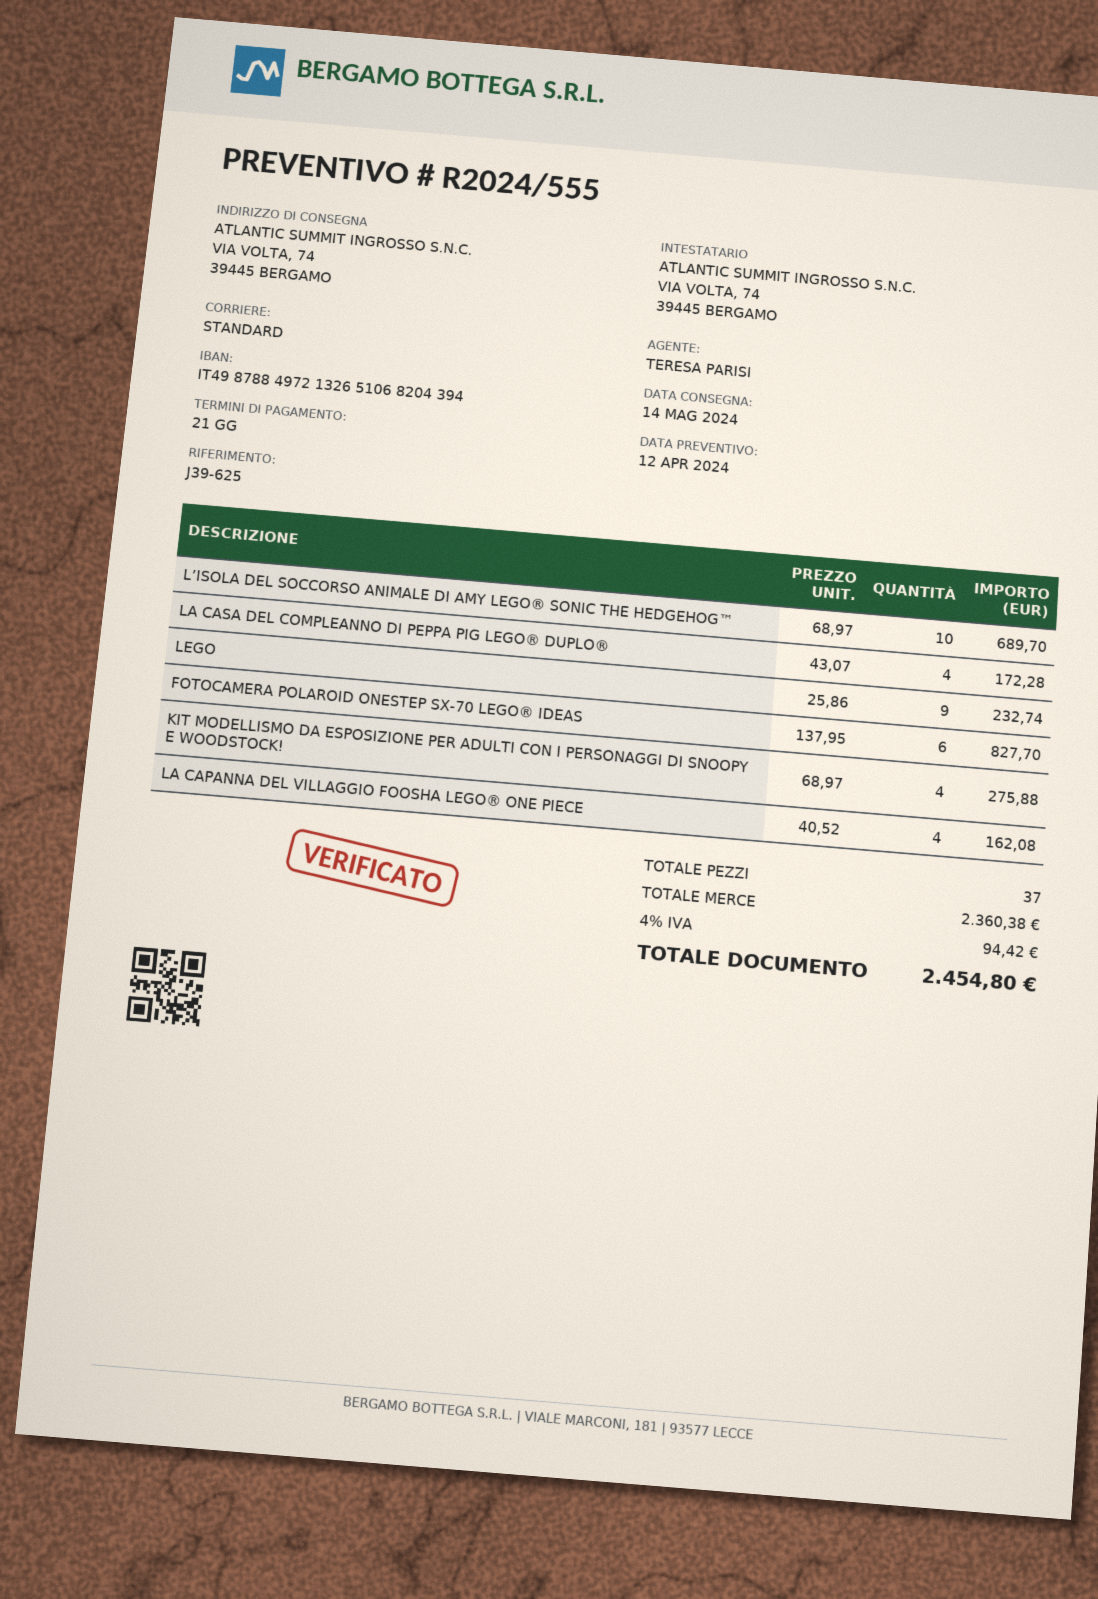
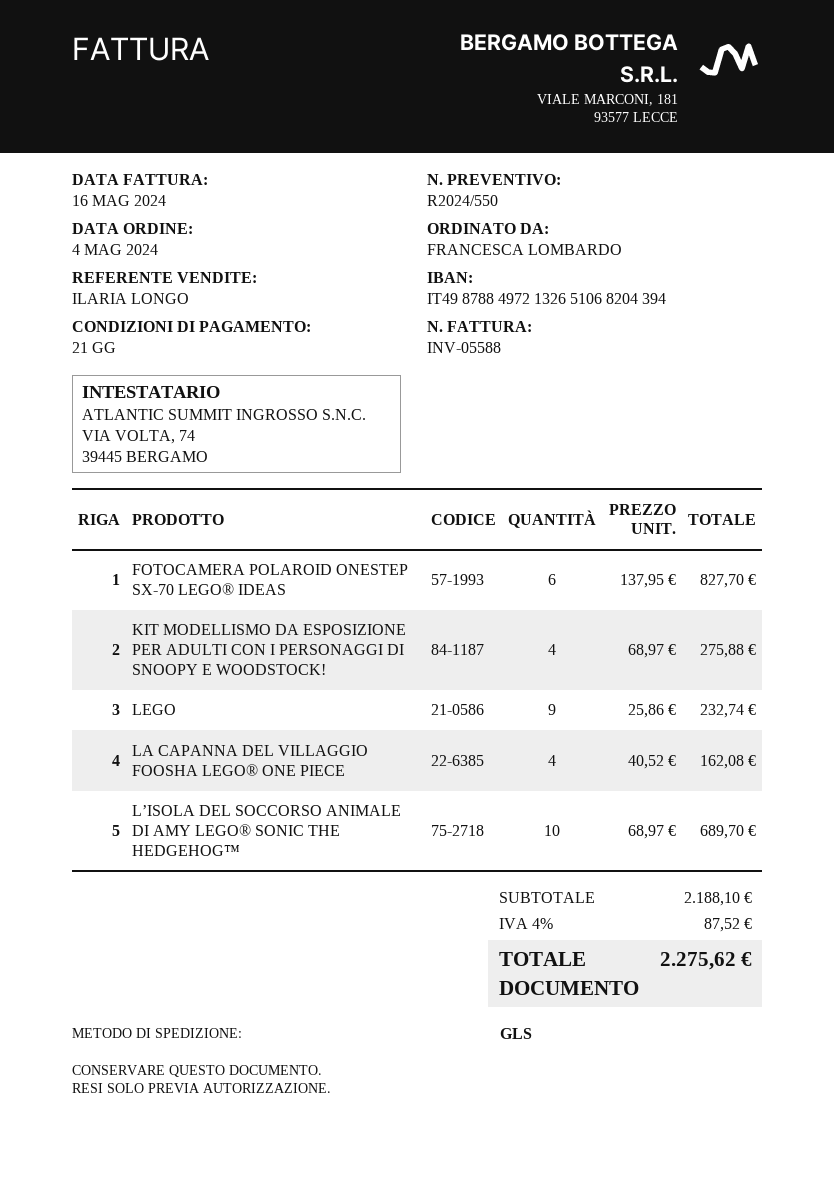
quote number: R2024/555 -> R2024/550
sales rep: TERESA PARISI -> ILARIA LONGO
shipping method: standard -> GLS
LA CASA DEL COMPLEANNO DI PEPPA PIG LEGO® DUPLO®: 4 x 43.07 = 172.28 -> none
subtotal: 2360.38 -> 2188.10
tax: 4% = 94.42 -> 4% = 87.52
total: 2454.80 -> 2275.62

